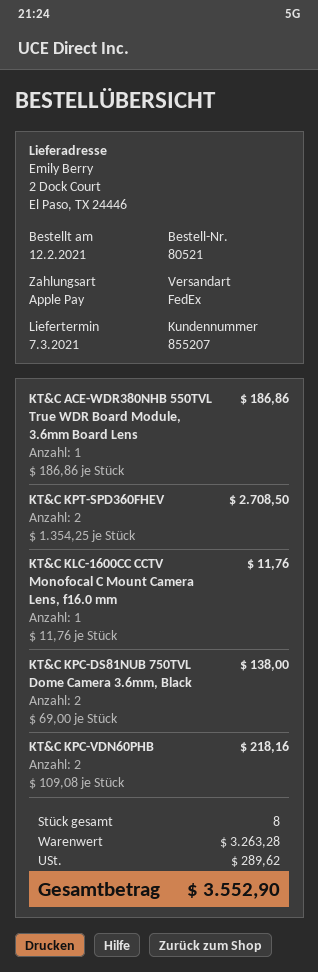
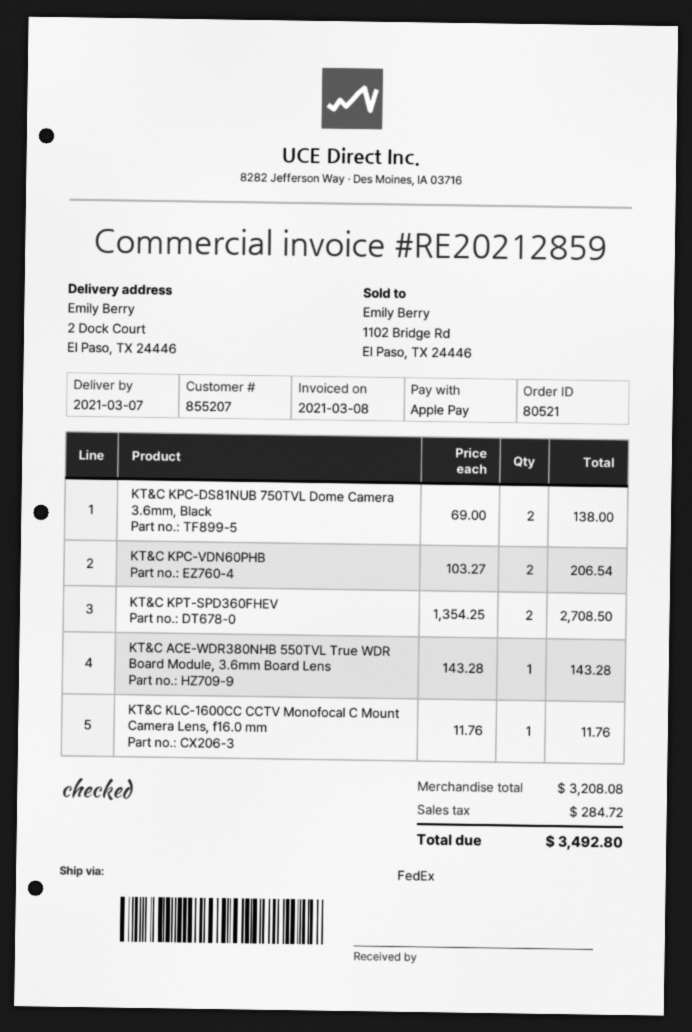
KT&C ACE-WDR380NHB 550TVL True WDR Board Module, 3.6mm Board Lens: 1 x 186.86 = 186.86 -> 1 x 143.28 = 143.28
KT&C KPC-VDN60PHB: 2 x 109.08 = 218.16 -> 2 x 103.27 = 206.54
subtotal: 3263.28 -> 3208.08
tax: 289.62 -> 284.72
total: 3552.90 -> 3492.80

